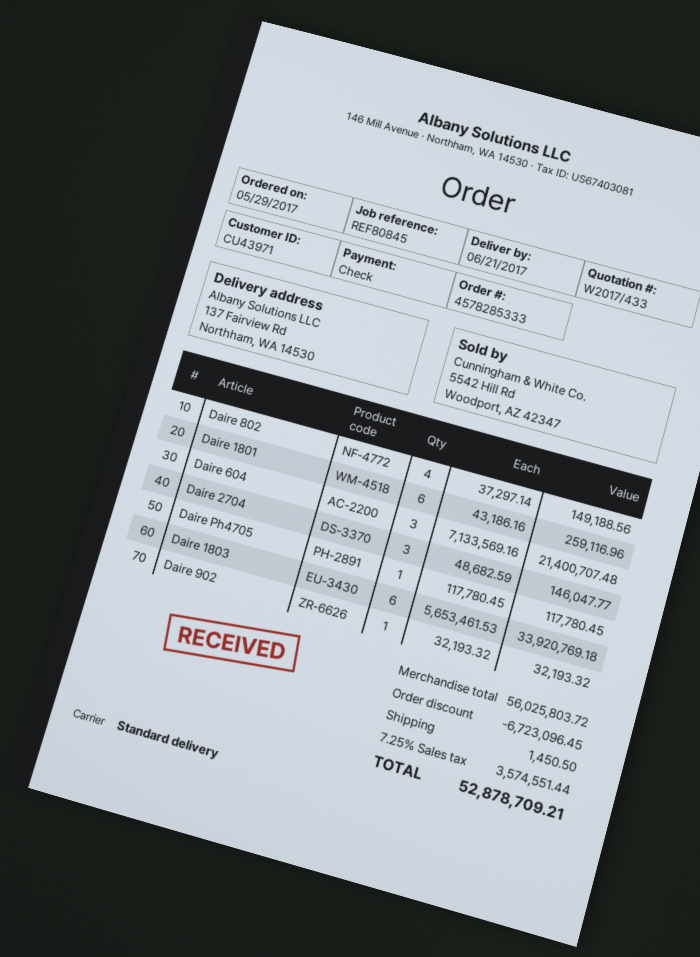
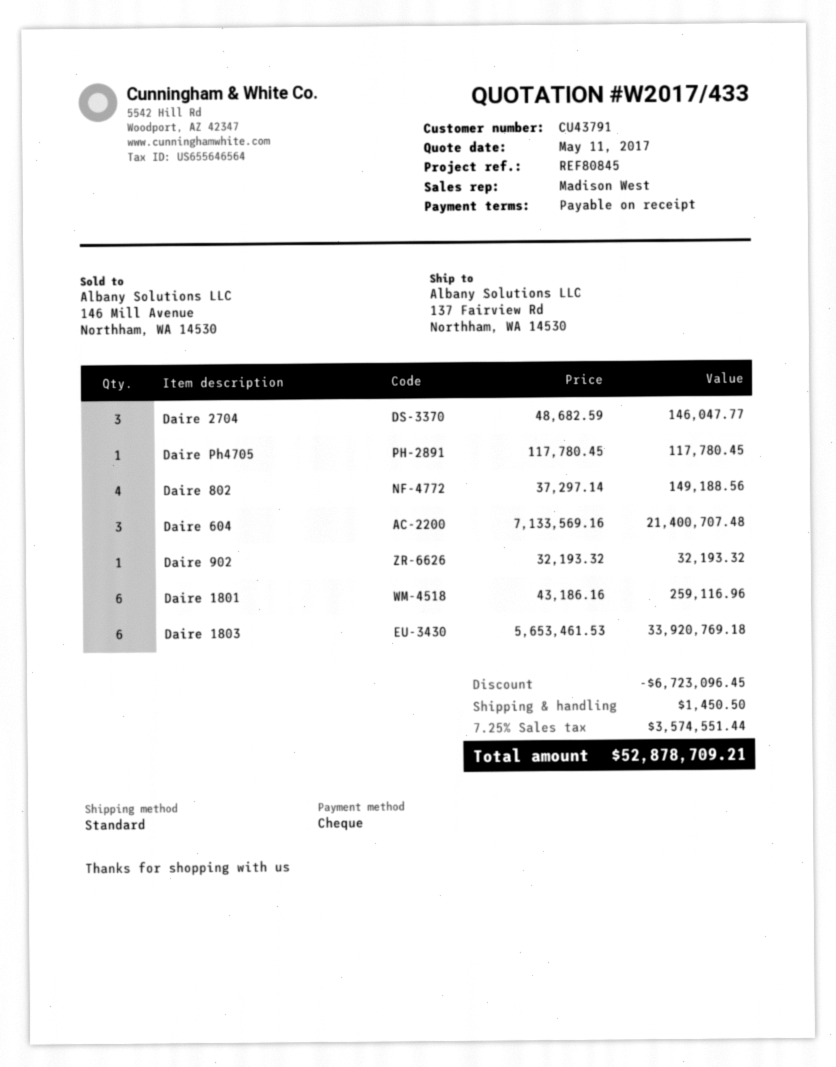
customer number: CU43971 -> CU43791

